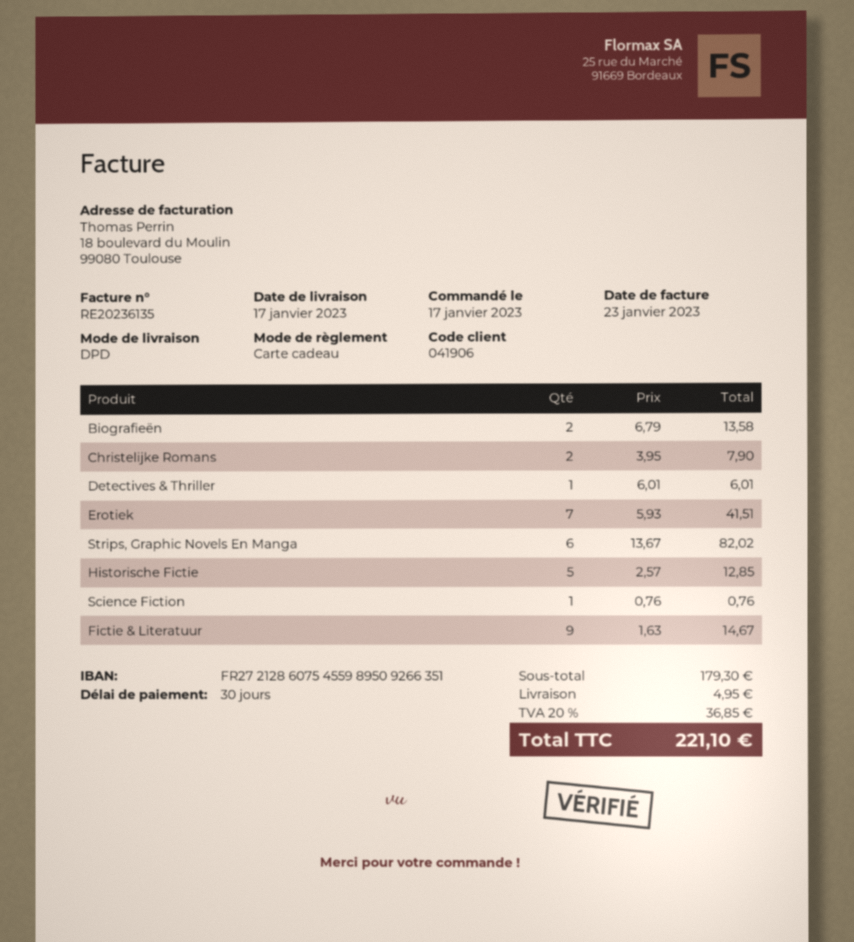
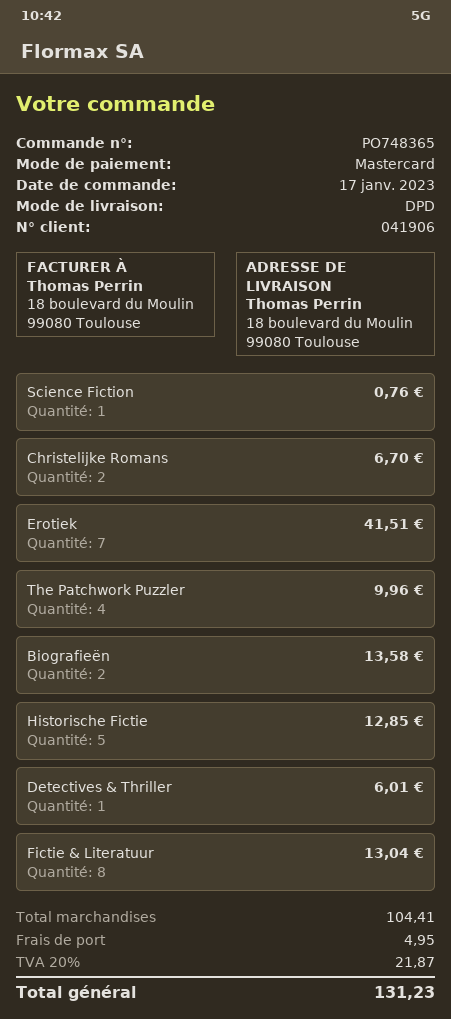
payment method: gift card -> Mastercard
Christelijke Romans: 2 for 7.90 -> 2 for 6.70
Strips, Graphic Novels En Manga: 6 for 82.02 -> none
Fictie & Literatuur: 9 for 14.67 -> 8 for 13.04
The Patchwork Puzzler: none -> 4 for 9.96
subtotal: 179.30 -> 104.41
tax: 20% = 36.85 -> 20% = 21.87
total: 221.10 -> 131.23

